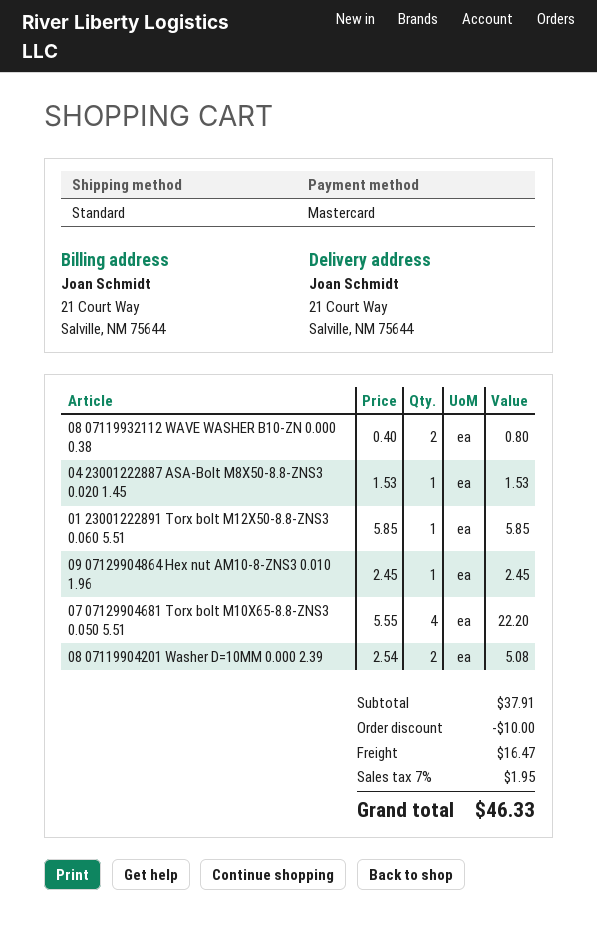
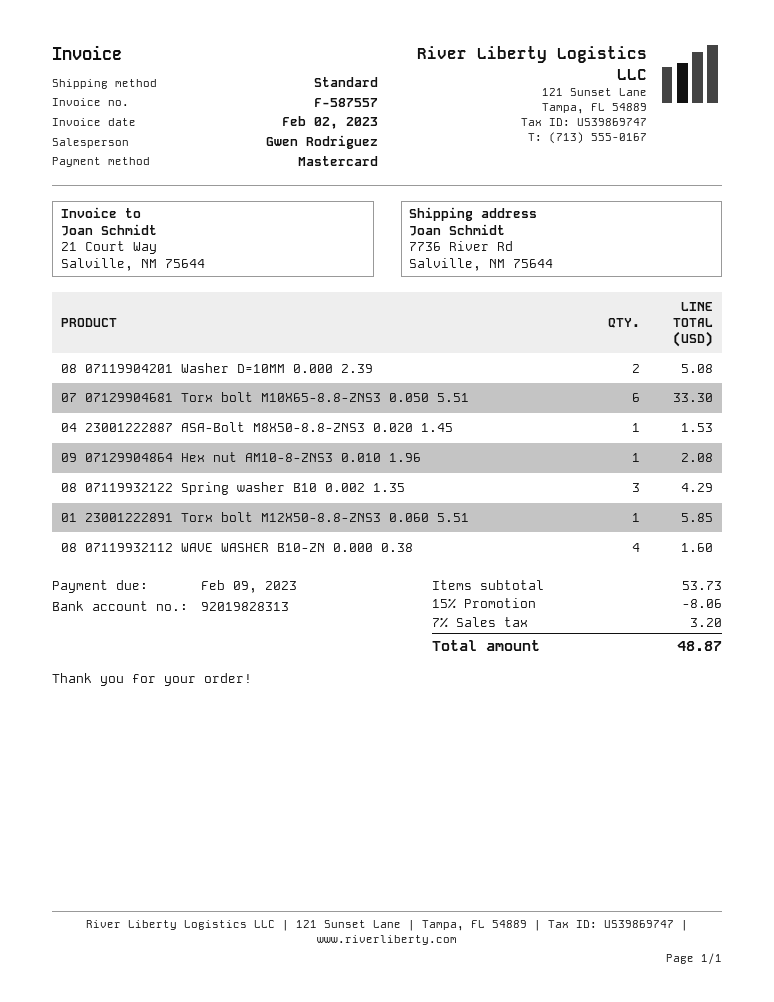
ship to: 21 Court Way, Salville, NM 75644 -> 7736 River Rd, Salville, NM 75644
08 07119932112 WAVE WASHER B10-ZN 0.000 0.38: 2 for 0.80 -> 4 for 1.60
09 07129904864 Hex nut AM10-8-ZNS3 0.010 1.96: 1 for 2.45 -> 1 for 2.08
07 07129904681 Torx bolt M10X65-8.8-ZNS3 0.050 5.51: 4 for 22.20 -> 6 for 33.30
08 07119932122 Spring washer B10 0.002 1.35: none -> 3 for 4.29
subtotal: 37.91 -> 53.73
discount: 10.00 -> 8.06
shipping: 16.47 -> none
tax: 7% = 1.95 -> 7% = 3.20
total: 46.33 -> 48.87

